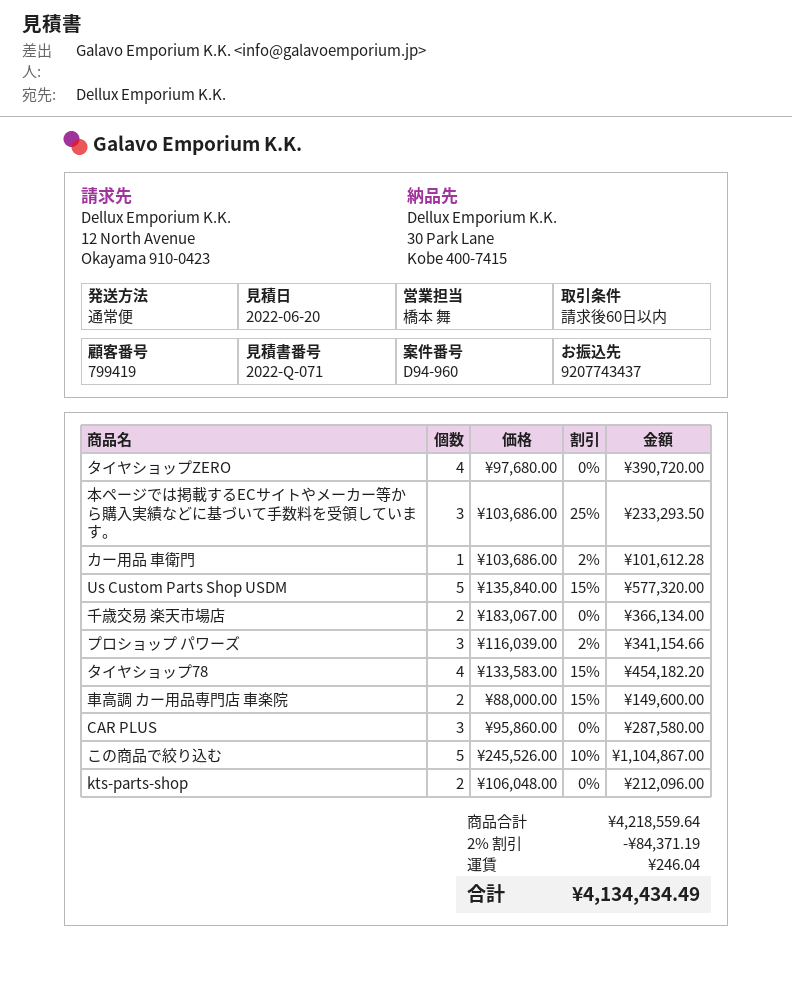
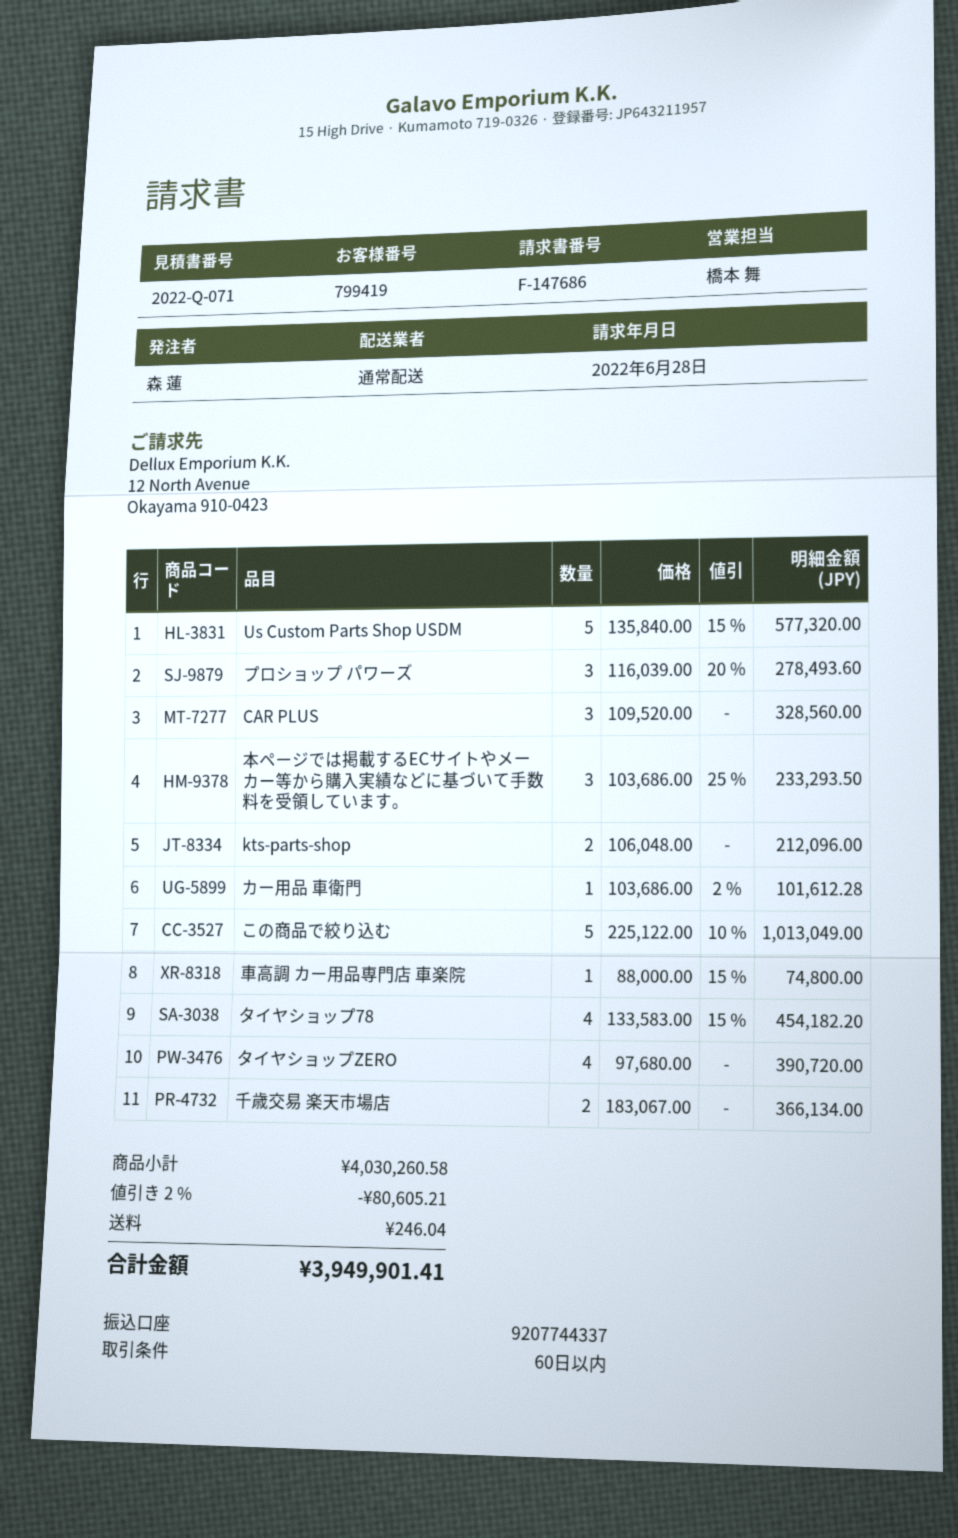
bank account: 9207743437 -> 9207744337
プロショップ パワーズ: 3 x 116039.00 - 2% = 341154.66 -> 3 x 116039.00 - 20% = 278493.60
車高調 カー用品専門店 車楽院: 2 x 88000.00 - 15% = 149600.00 -> 1 x 88000.00 - 15% = 74800.00
CAR PLUS: 3 x 95860.00 = 287580.00 -> 3 x 109520.00 = 328560.00
この商品で絞り込む: 5 x 245526.00 - 10% = 1104867.00 -> 5 x 225122.00 - 10% = 1013049.00
subtotal: 4218559.64 -> 4030260.58
discount: 2% = 84371.19 -> 2% = 80605.21
total: 4134434.49 -> 3949901.41

